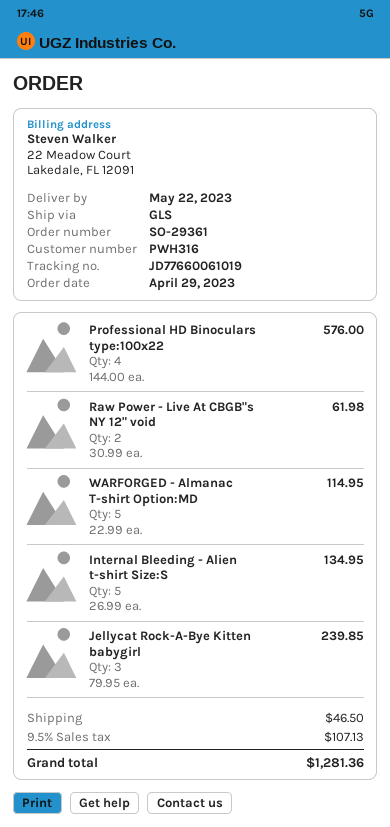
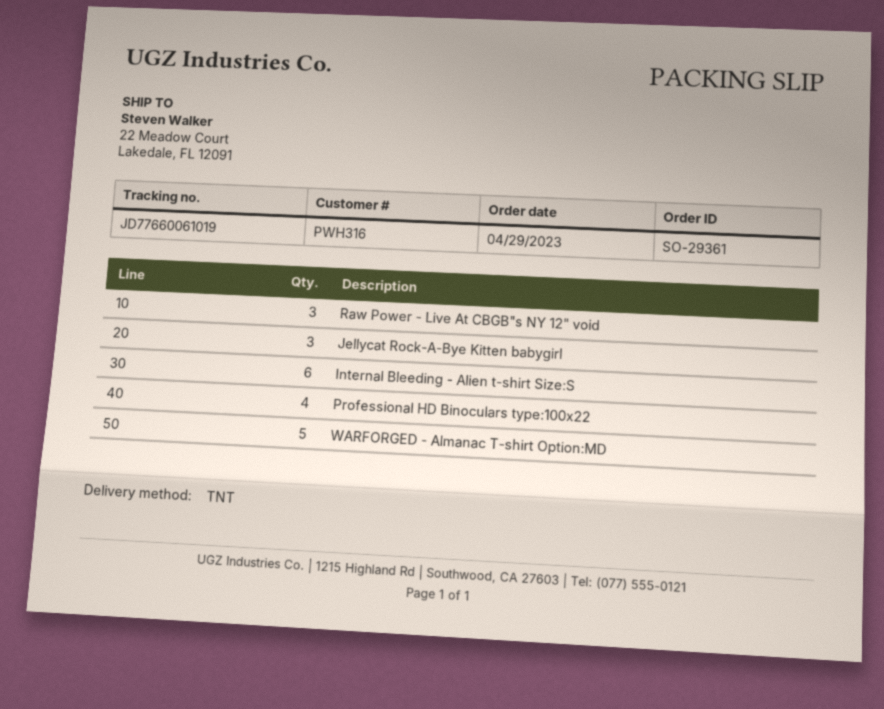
shipping method: GLS -> TNT
Raw Power - Live At CBGB"s NY 12" void: 2 -> 3
Internal Bleeding - Alien t-shirt Size:S: 5 -> 6

